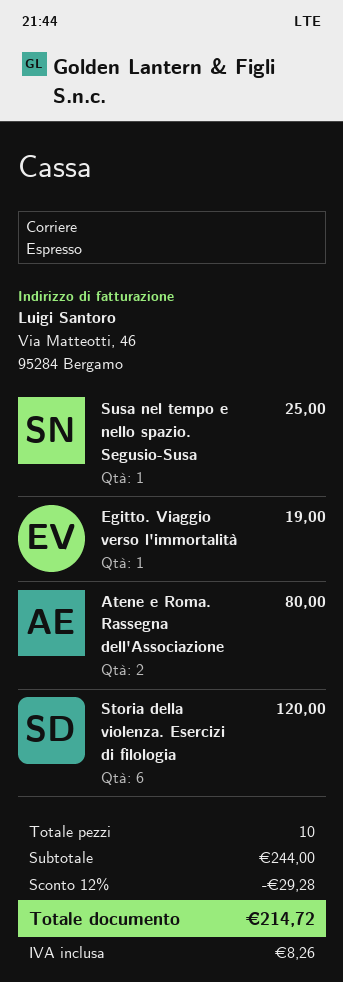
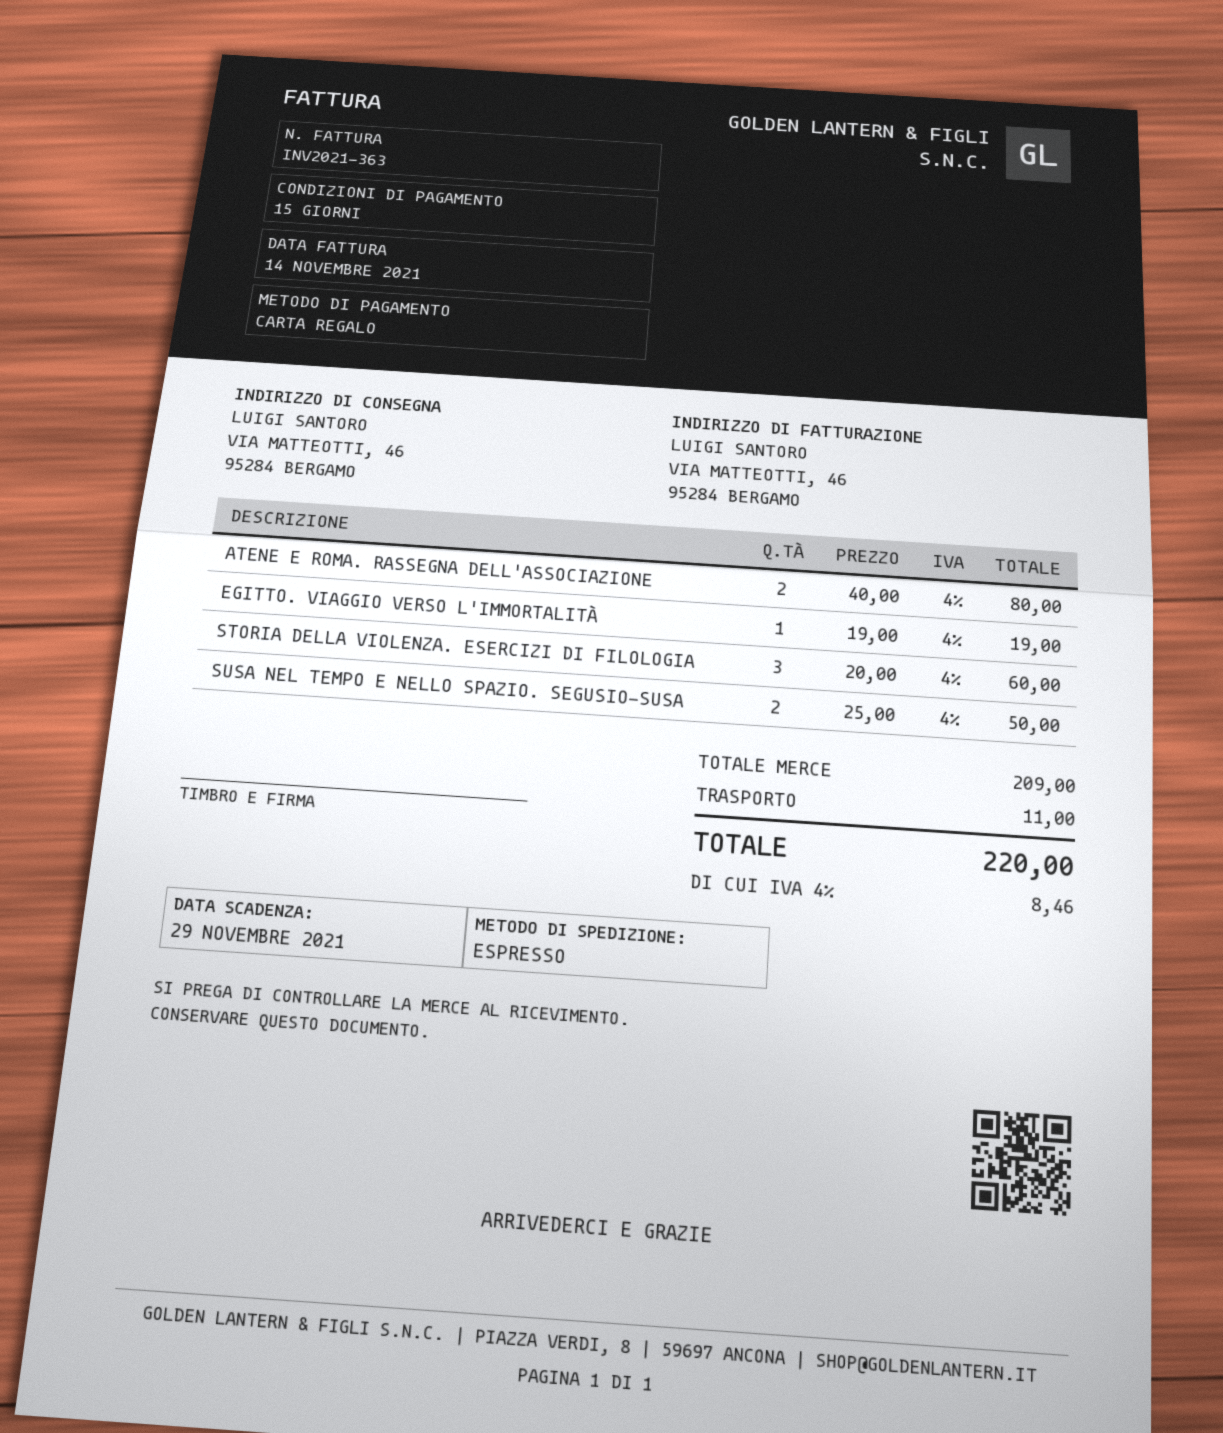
Susa nel tempo e nello spazio. Segusio-Susa: 1 for 25.00 -> 2 for 50.00
Storia della violenza. Esercizi di filologia: 6 for 120.00 -> 3 for 60.00
subtotal: 244.00 -> 209.00
discount: 12% = 29.28 -> none
shipping: none -> 11.00
tax: 8.26 -> 8.46
total: 214.72 -> 220.00

